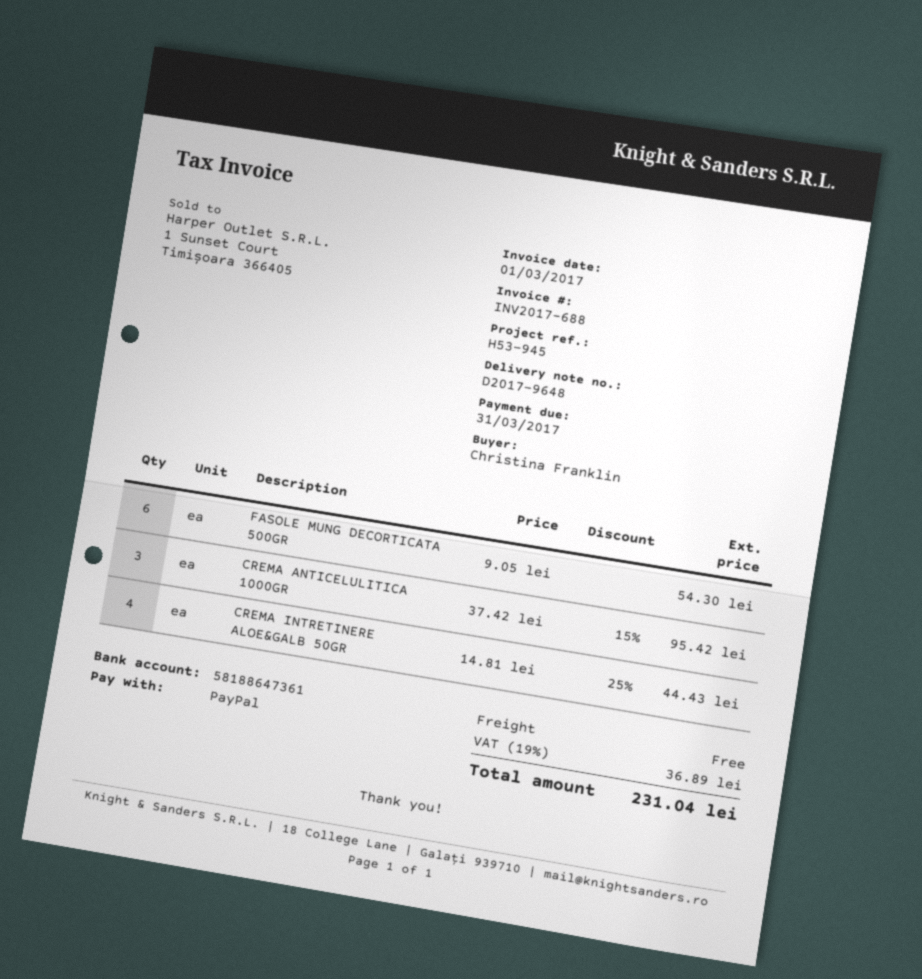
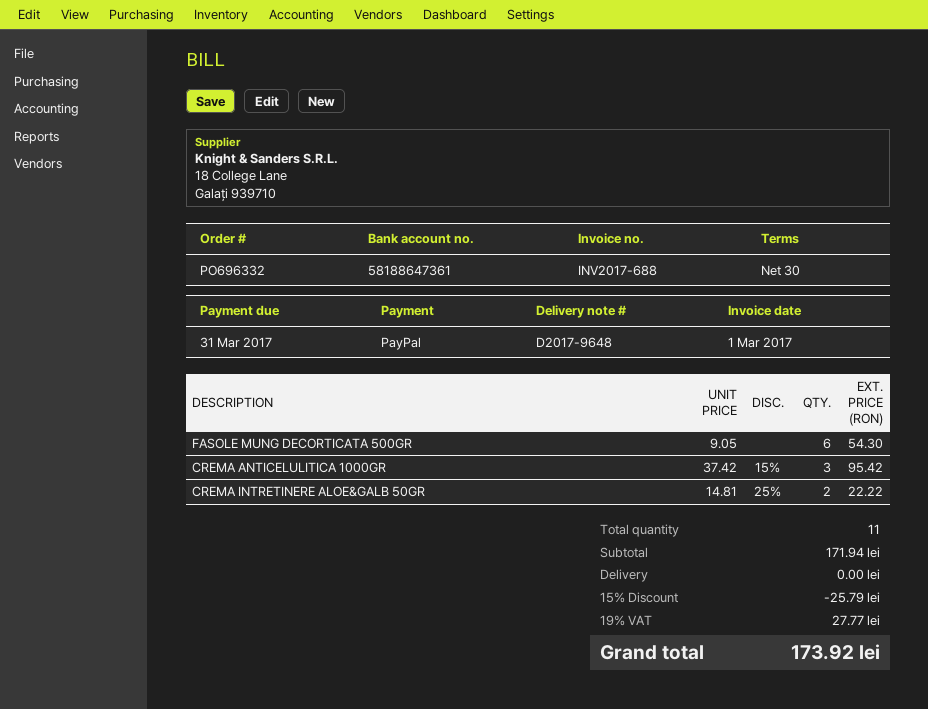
CREMA INTRETINERE ALOE&GALB 50GR: 4 x 14.81 - 25% = 44.43 -> 2 x 14.81 - 25% = 22.22
discount: none -> 15% = 25.79
tax: 19% = 36.89 -> 19% = 27.77
total: 231.04 -> 173.92

